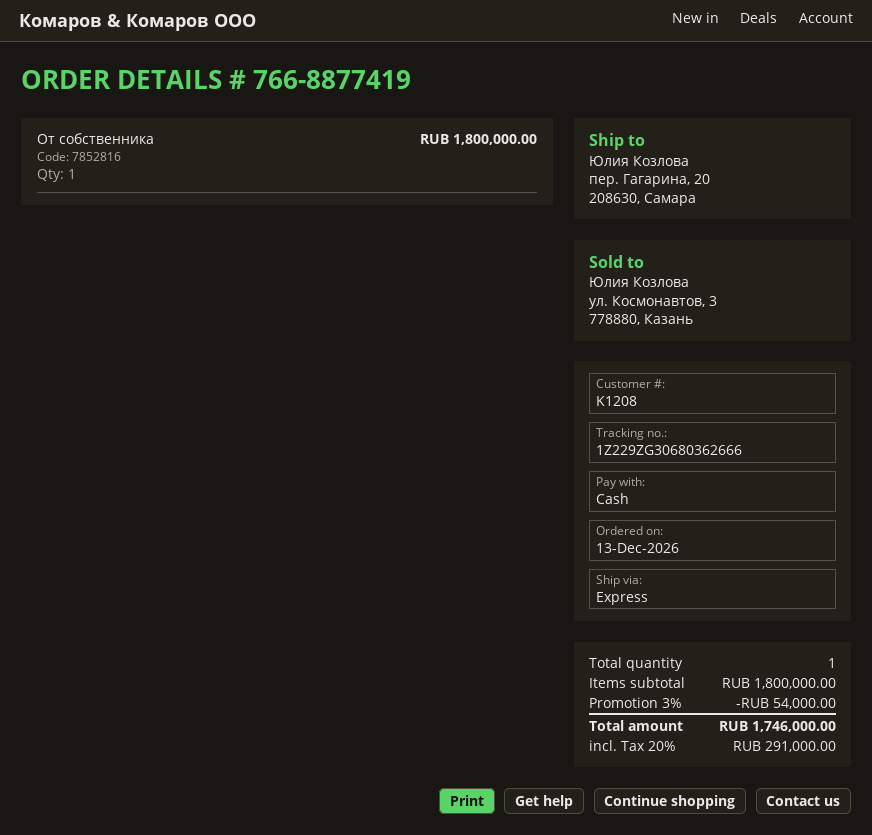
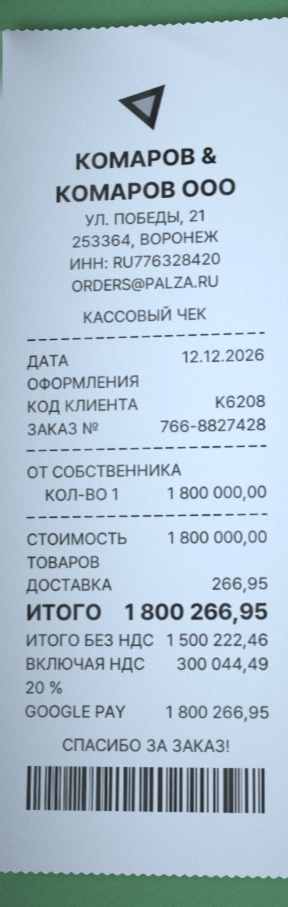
order number: 766-8877419 -> 766-8827428
order date: 2026-12-13 -> 2026-12-12
customer number: K1208 -> K6208
payment method: cash -> Google Pay
discount: 3% = 54000.00 -> none
shipping: none -> 266.95
tax: 20% = 291000.00 -> 20% = 300044.49
total: 1746000.00 -> 1800266.95

